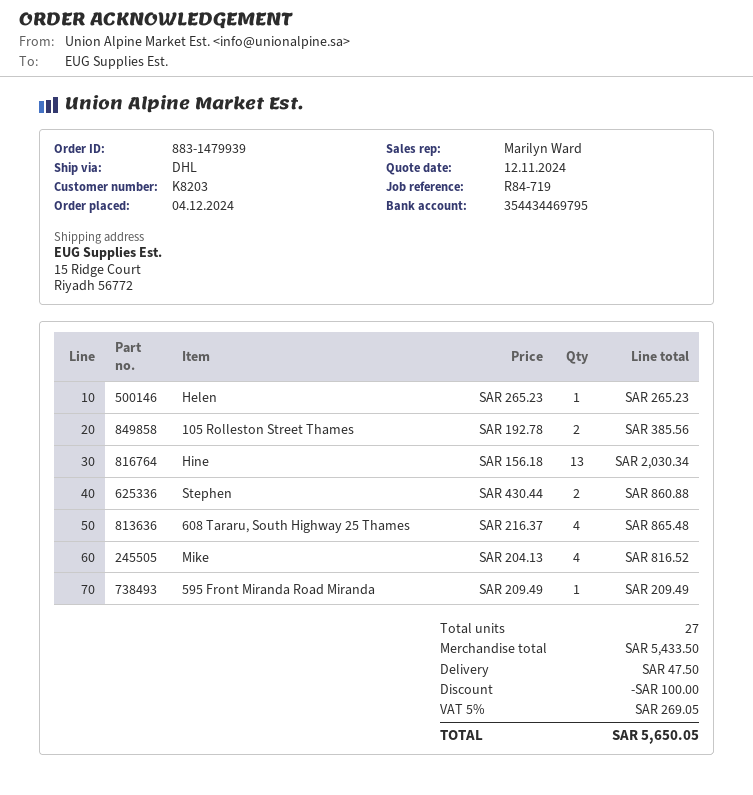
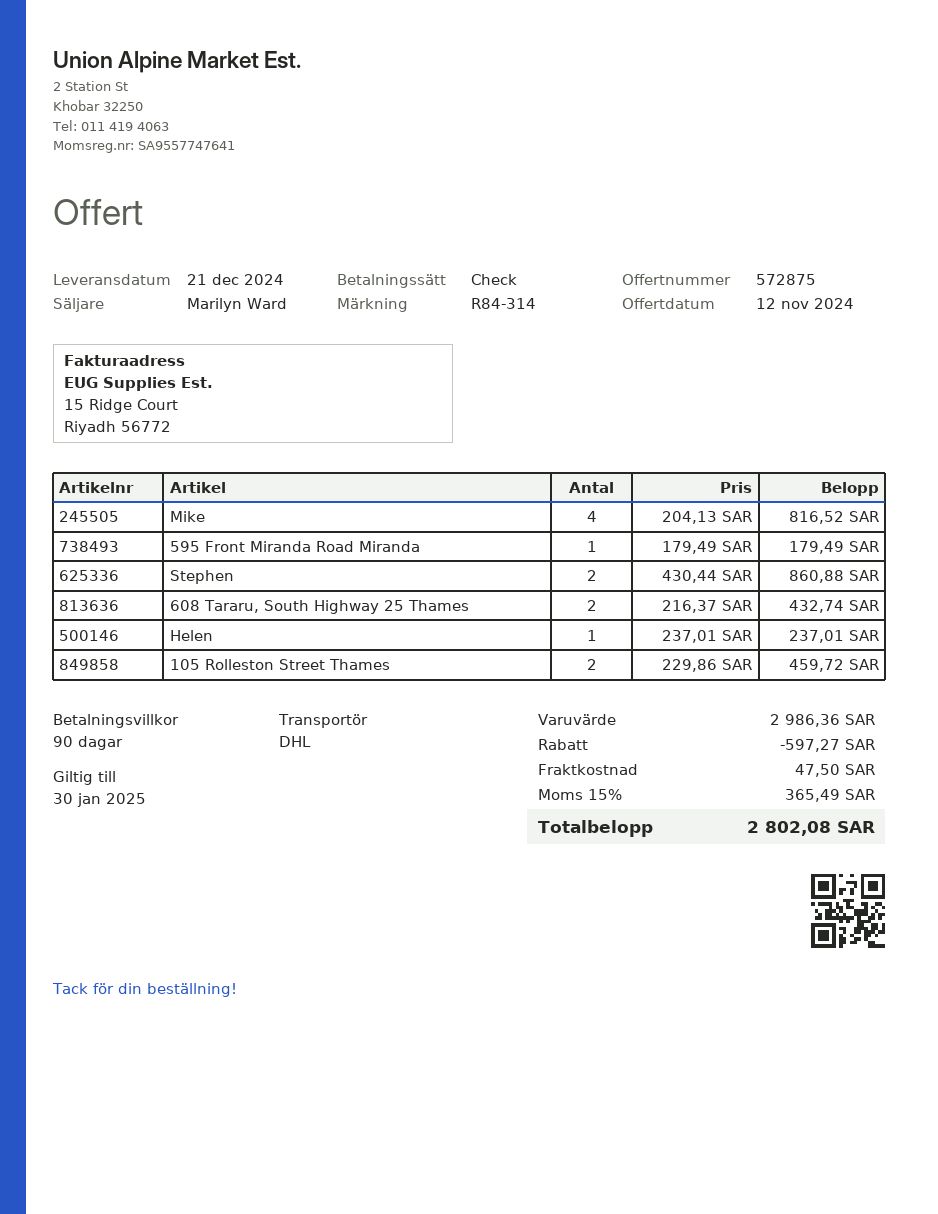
reference: R84-719 -> R84-314
Helen: 1 x 265.23 = 265.23 -> 1 x 237.01 = 237.01
105 Rolleston Street Thames: 2 x 192.78 = 385.56 -> 2 x 229.86 = 459.72
Hine: 13 x 156.18 = 2030.34 -> none
608 Tararu, South Highway 25 Thames: 4 x 216.37 = 865.48 -> 2 x 216.37 = 432.74
595 Front Miranda Road Miranda: 1 x 209.49 = 209.49 -> 1 x 179.49 = 179.49
subtotal: 5433.50 -> 2986.36
discount: 100.00 -> 597.27
tax: 5% = 269.05 -> 15% = 365.49
total: 5650.05 -> 2802.08

